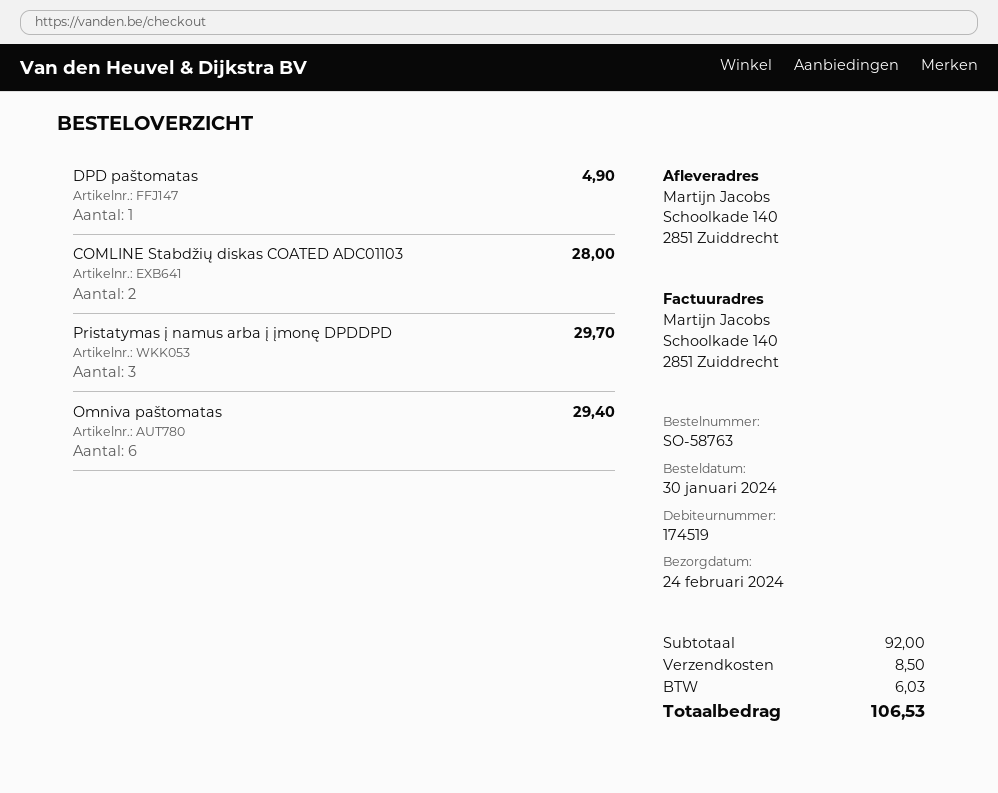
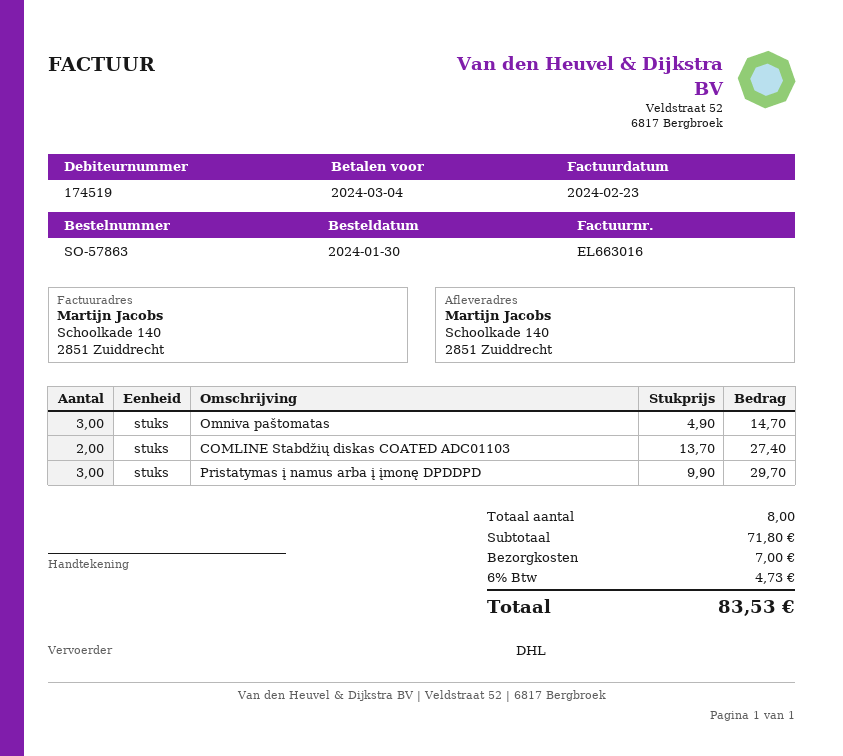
order number: SO-58763 -> SO-57863
DPD paštomatas: 1 for 4.90 -> none
COMLINE Stabdžių diskas COATED ADC01103: 2 for 28.00 -> 2 for 27.40
Omniva paštomatas: 6 for 29.40 -> 3 for 14.70
subtotal: 92.00 -> 71.80
shipping: 8.50 -> 7.00
tax: 6.03 -> 4.73
total: 106.53 -> 83.53

